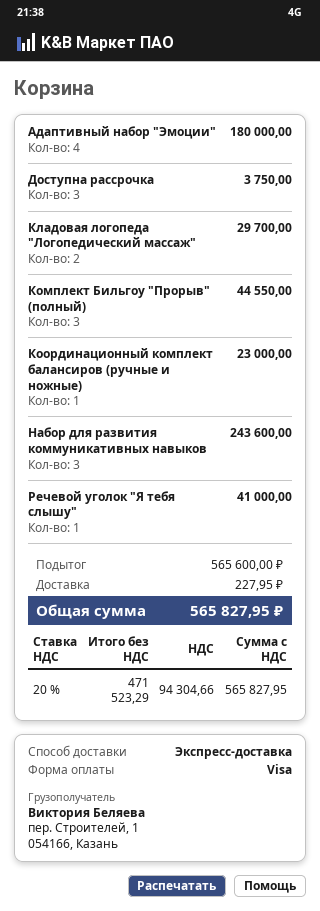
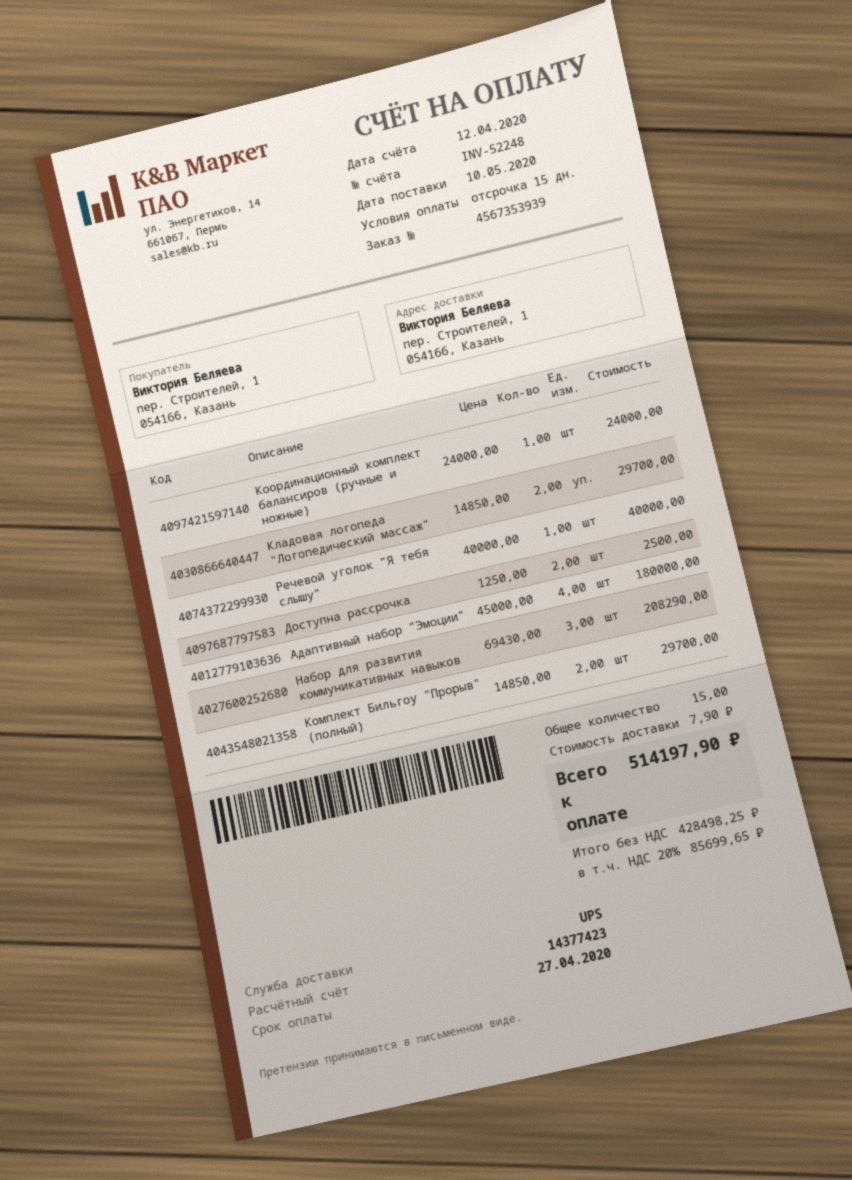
shipping method: express -> UPS
Доступна рассрочка: 3 for 3750.00 -> 2 for 2500.00
Комплект Бильгоу "Прорыв" (полный): 3 for 44550.00 -> 2 for 29700.00
Координационный комплект балансиров (ручные и ножные): 1 for 23000.00 -> 1 for 24000.00
Набор для развития коммуникативных навыков: 3 for 243600.00 -> 3 for 208290.00
Речевой уголок "Я тебя слышу": 1 for 41000.00 -> 1 for 40000.00
shipping: 227.95 -> 7.90
net: 471523.29 -> 428498.25
tax: 20% = 94304.66 -> 20% = 85699.65
total: 565827.95 -> 514197.90

